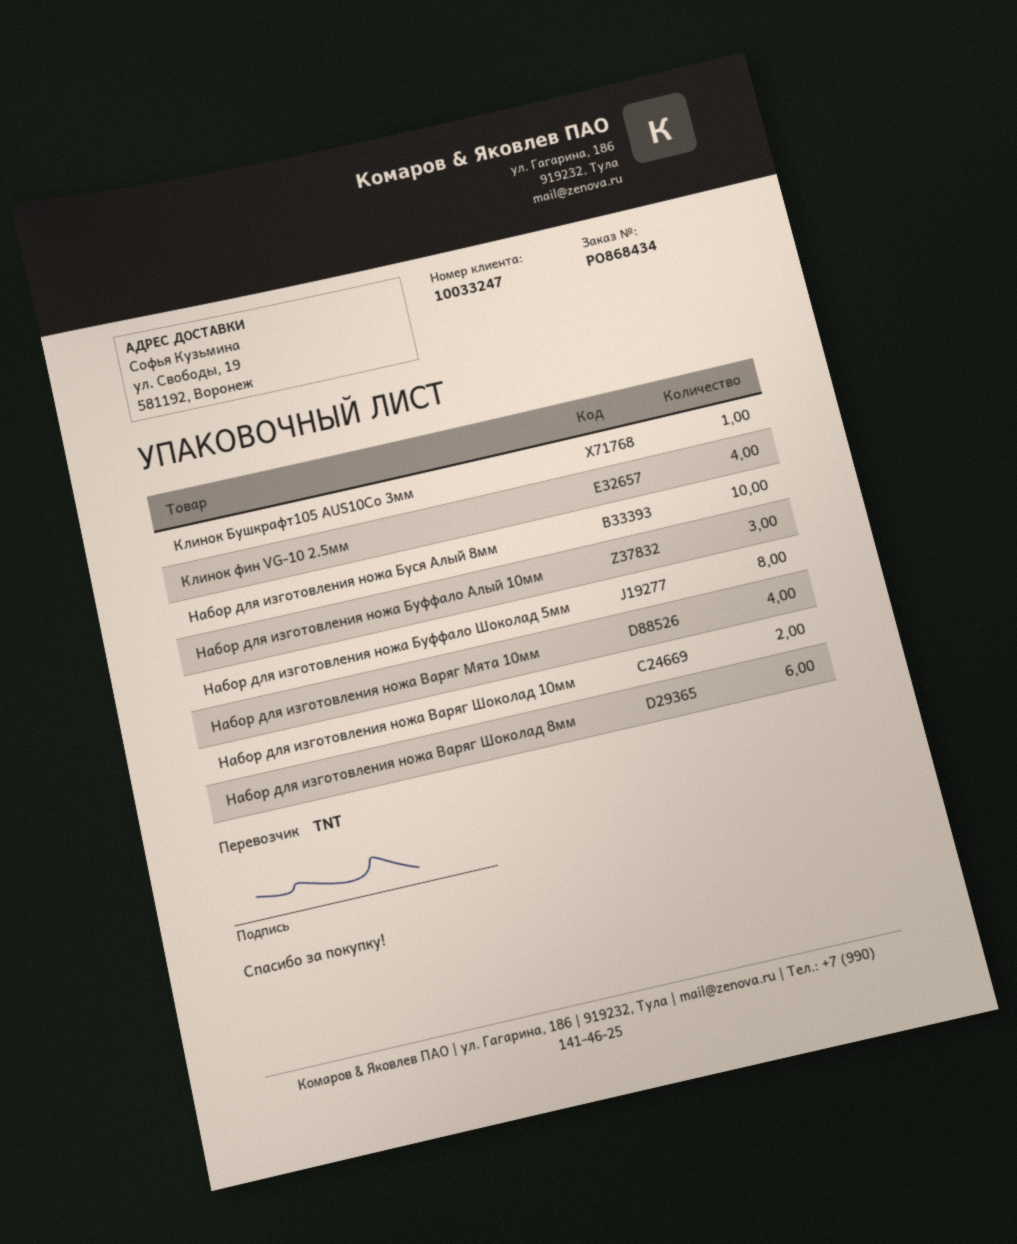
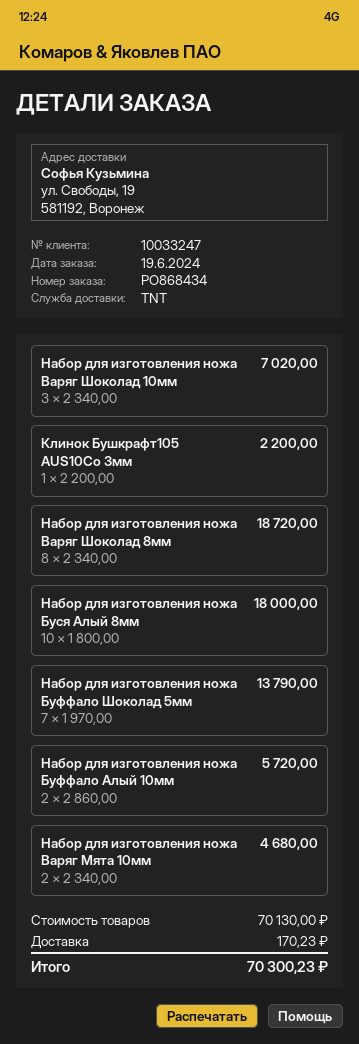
Клинок фин VG-10 2.5мм: 4 -> none
Набор для изготовления ножа Буффало Алый 10мм: 3 -> 2
Набор для изготовления ножа Буффало Шоколад 5мм: 8 -> 7
Набор для изготовления ножа Варяг Мята 10мм: 4 -> 2
Набор для изготовления ножа Варяг Шоколад 10мм: 2 -> 3
Набор для изготовления ножа Варяг Шоколад 8мм: 6 -> 8

